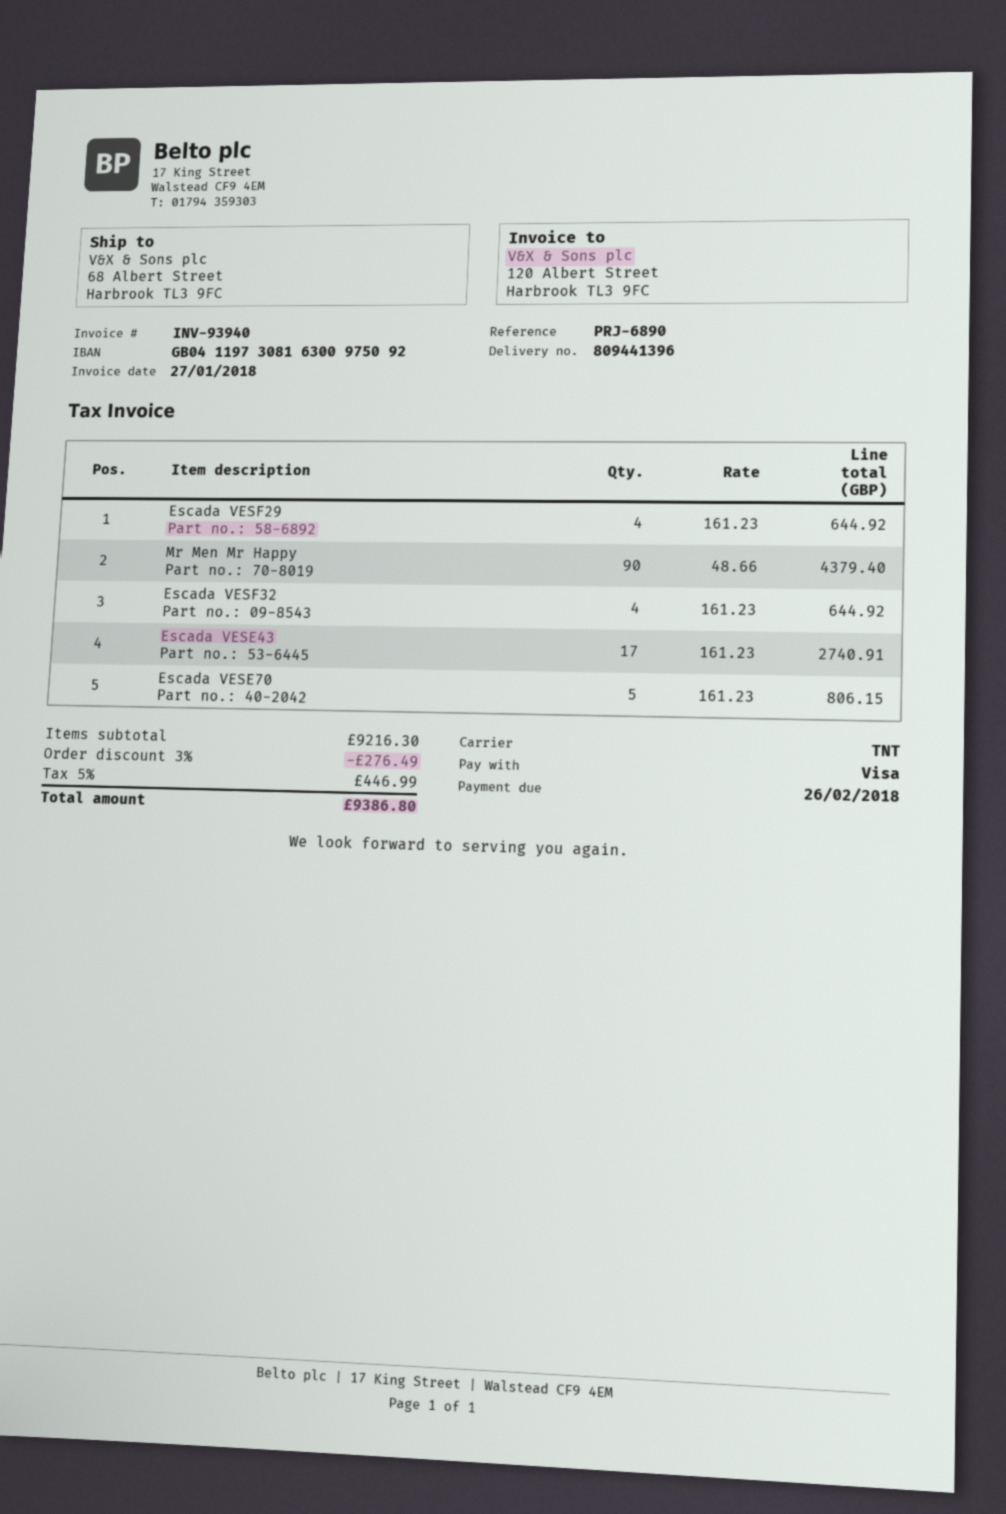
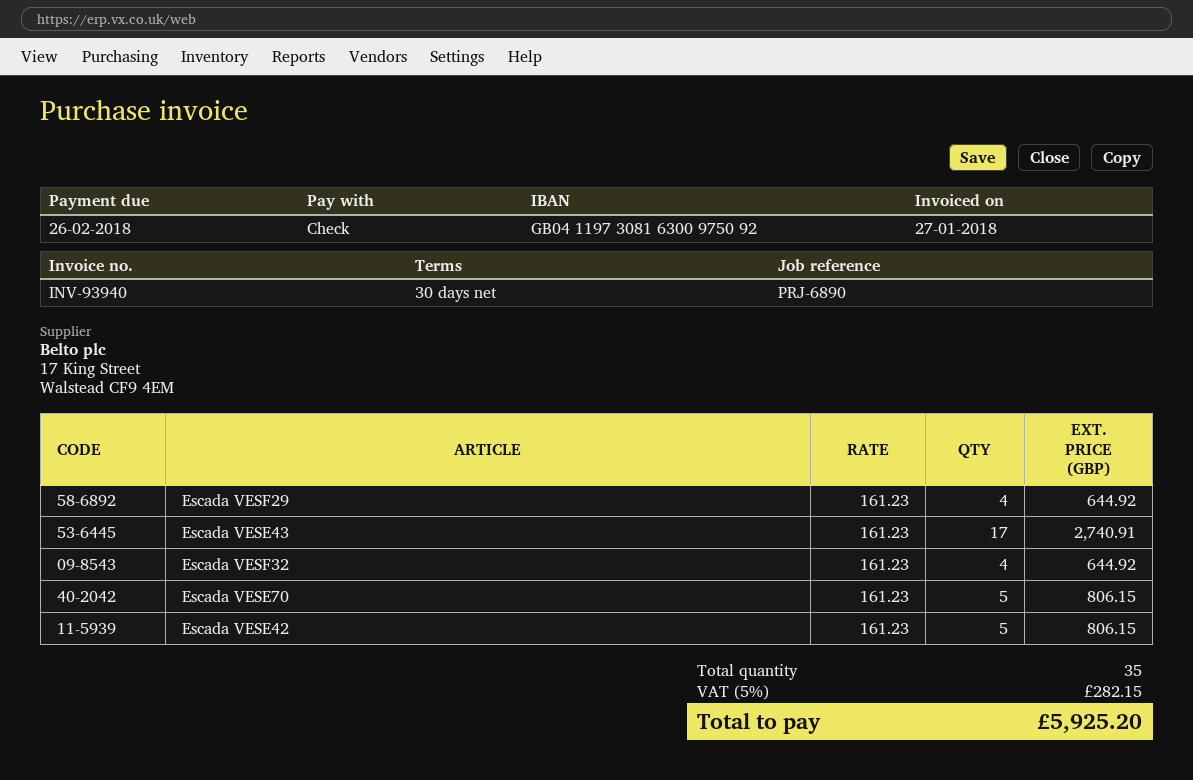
payment method: Visa -> cheque
Mr Men Mr Happy: 90 x 48.66 = 4379.40 -> none
Escada VESE42: none -> 5 x 161.23 = 806.15
discount: 3% = 276.49 -> none
tax: 5% = 446.99 -> 5% = 282.15
total: 9386.80 -> 5925.20

